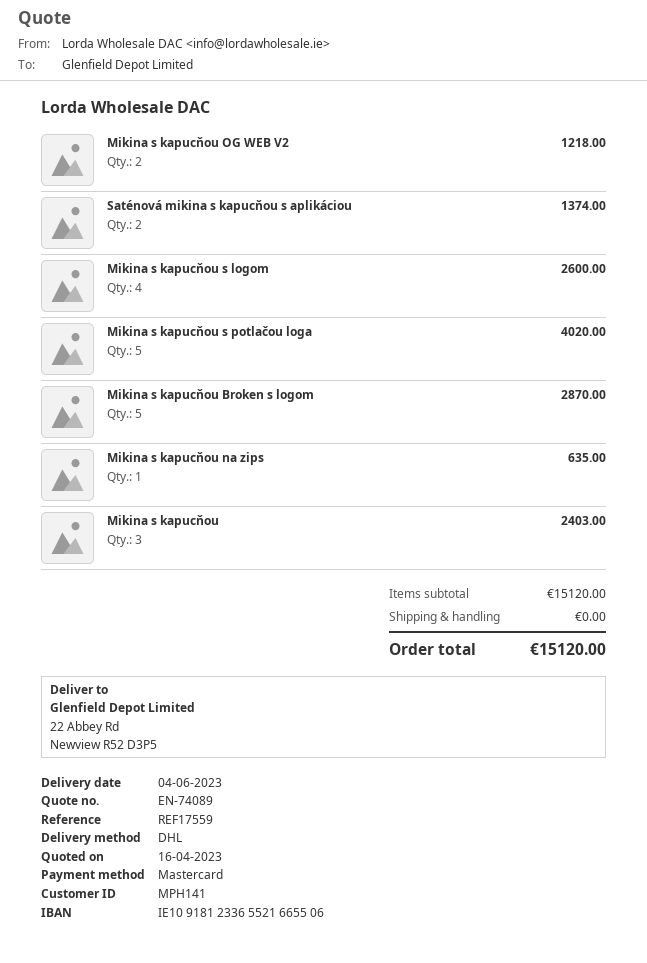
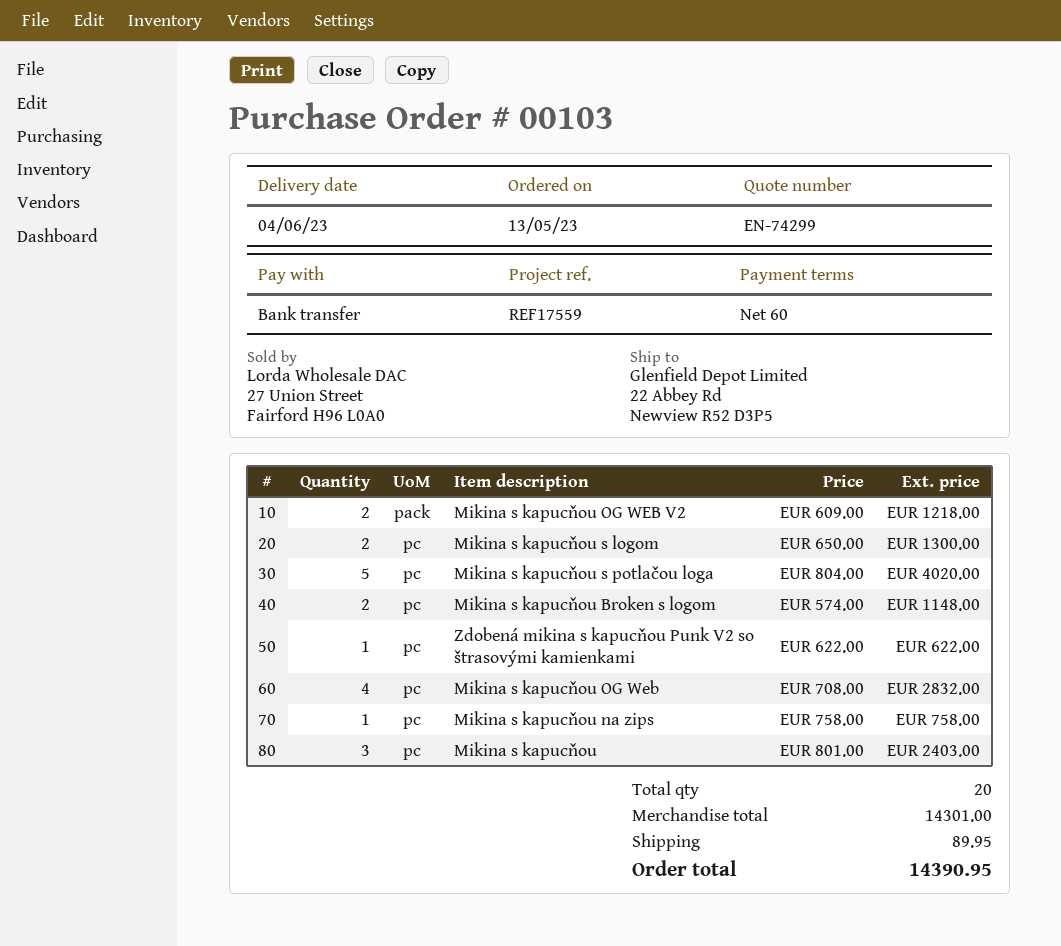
quote number: EN-74089 -> EN-74299
payment method: Mastercard -> bank transfer
Saténová mikina s kapucňou s aplikáciou: 2 for 1374.00 -> none
Mikina s kapucňou s logom: 4 for 2600.00 -> 2 for 1300.00
Mikina s kapucňou Broken s logom: 5 for 2870.00 -> 2 for 1148.00
Mikina s kapucňou na zips: 1 for 635.00 -> 1 for 758.00
Zdobená mikina s kapucňou Punk V2 so štrasovými kamienkami: none -> 1 for 622.00
Mikina s kapucňou OG Web: none -> 4 for 2832.00
subtotal: 15120.00 -> 14301.00
shipping: 0.00 -> 89.95
total: 15120.00 -> 14390.95

